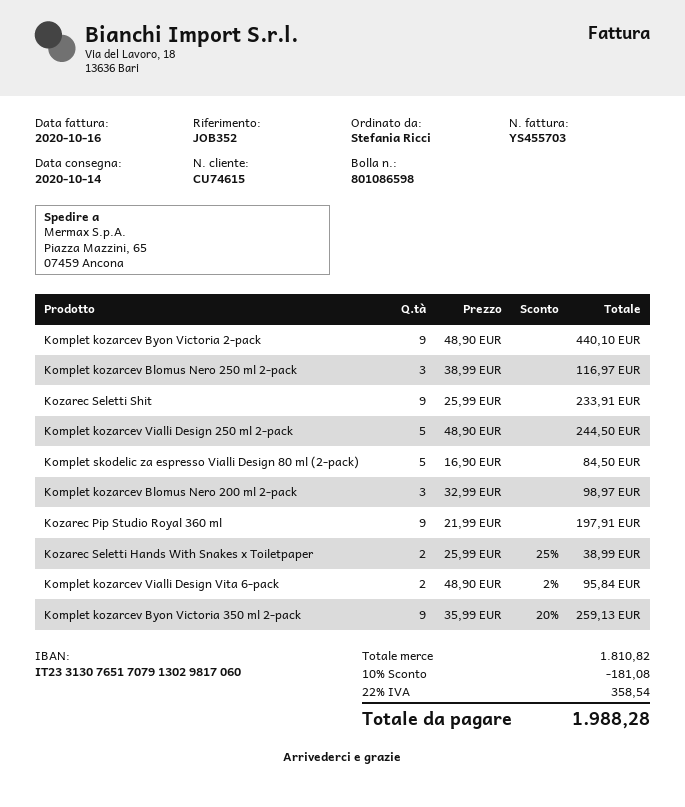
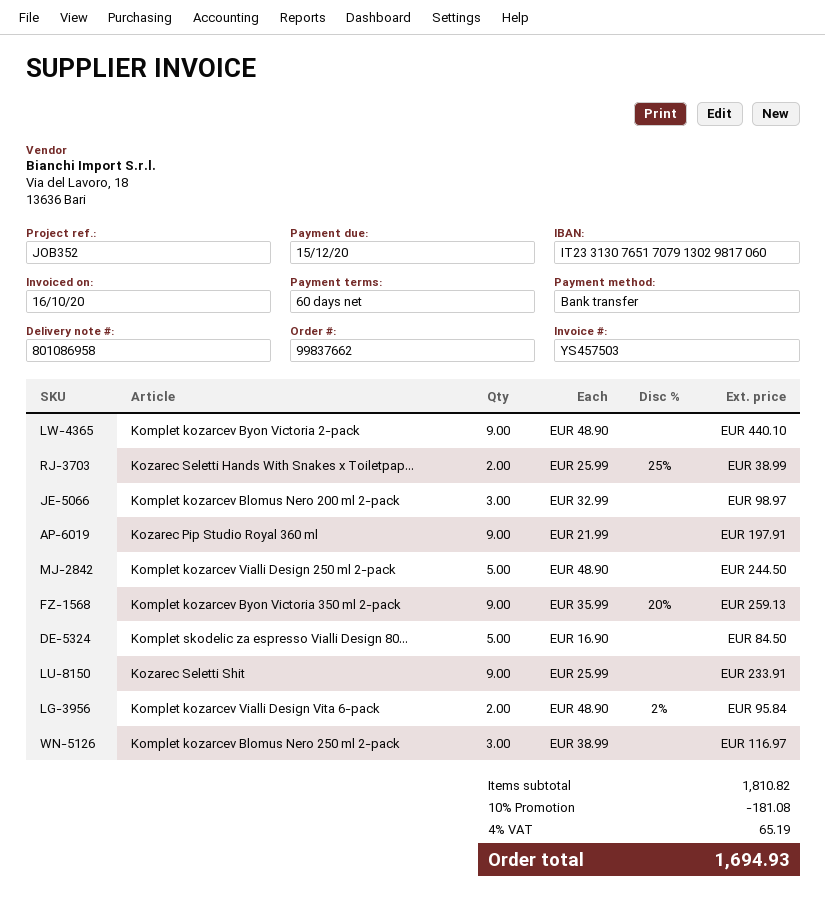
delivery note number: 801086598 -> 801086958
invoice number: YS455703 -> YS457503
tax: 22% = 358.54 -> 4% = 65.19
total: 1988.28 -> 1694.93

